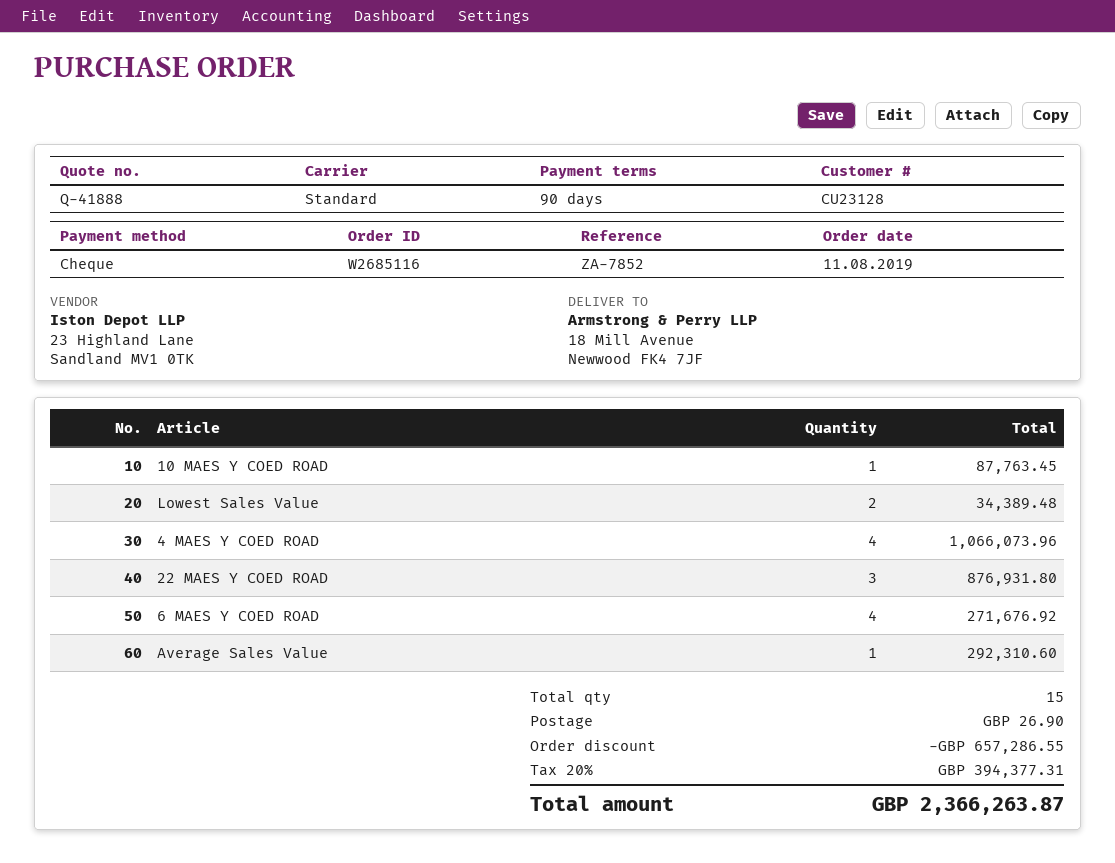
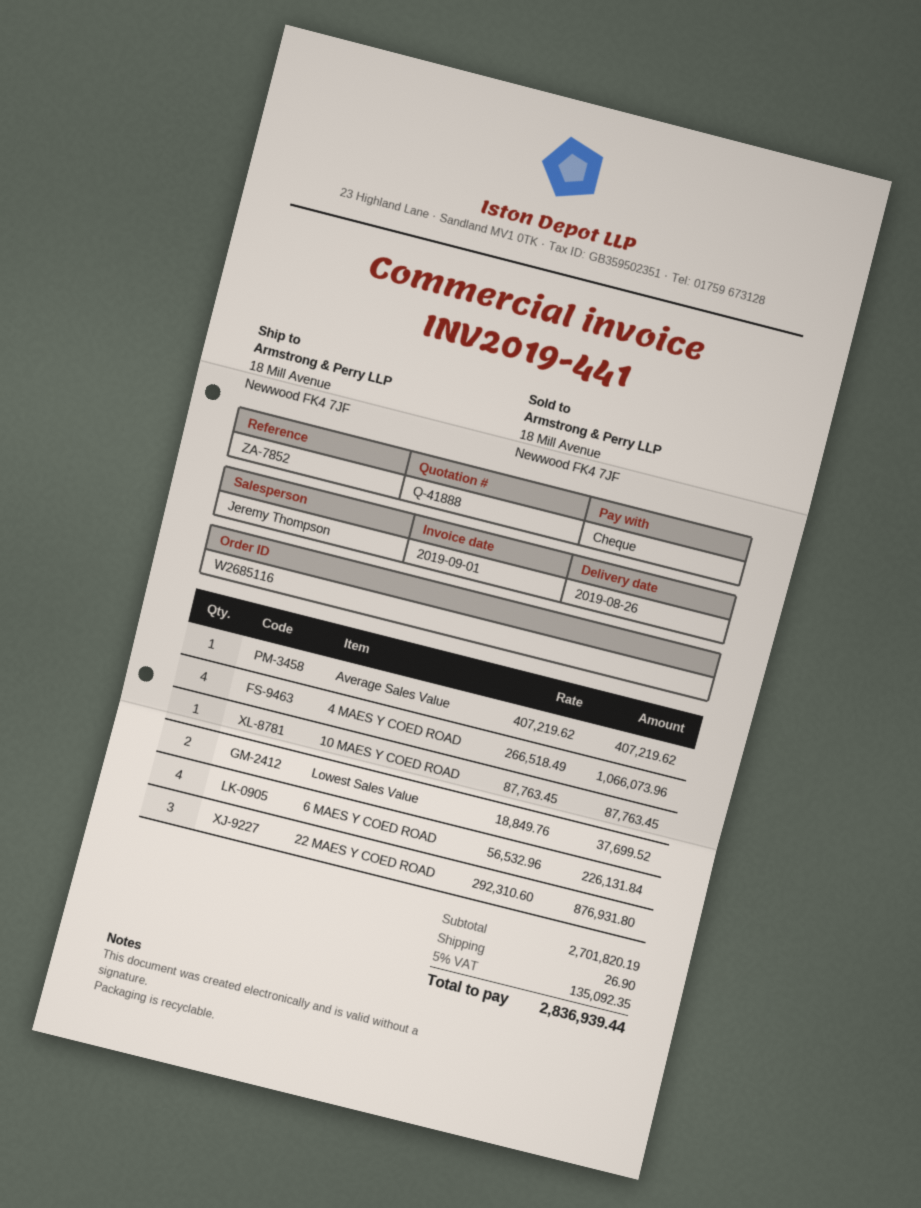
Lowest Sales Value: 2 for 34389.48 -> 2 for 37699.52
6 MAES Y COED ROAD: 4 for 271676.92 -> 4 for 226131.84
Average Sales Value: 1 for 292310.60 -> 1 for 407219.62
discount: 657286.55 -> none
tax: 20% = 394377.31 -> 5% = 135092.35
total: 2366263.87 -> 2836939.44

